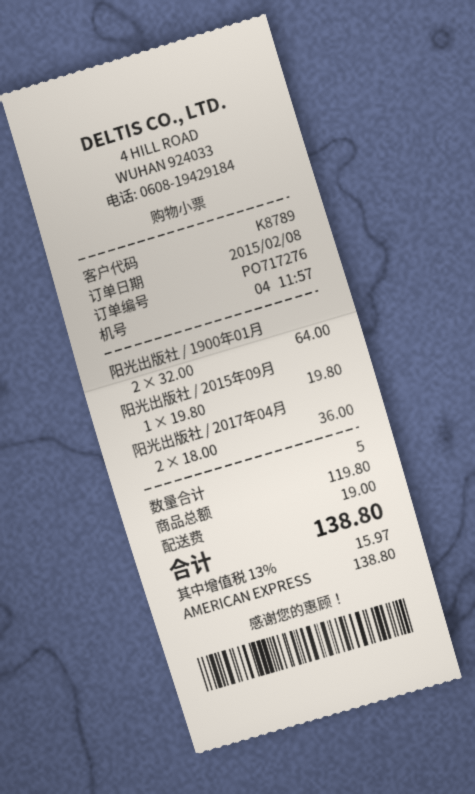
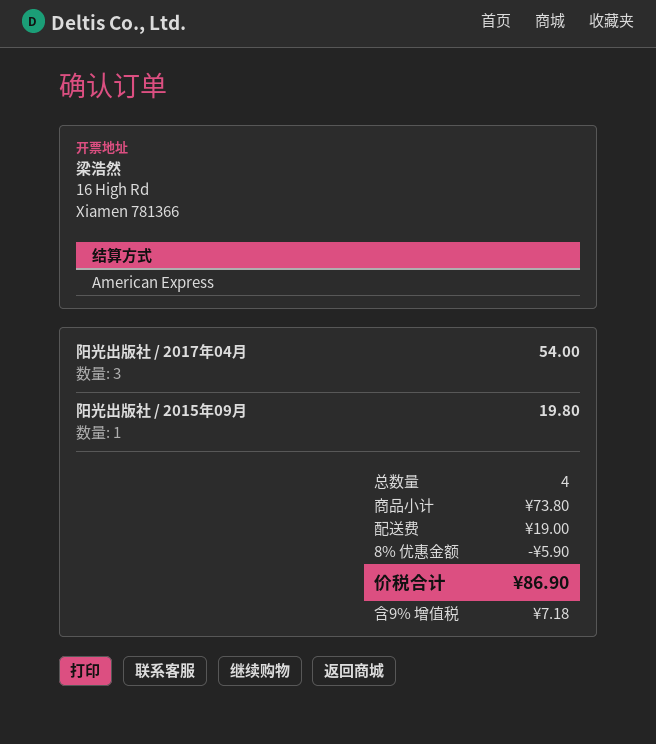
阳光出版社 / 1900年01月: 2 for 64.00 -> none
阳光出版社 / 2017年04月: 2 for 36.00 -> 3 for 54.00
total quantity: 5 -> 4
subtotal: 119.80 -> 73.80
discount: none -> 8% = 5.90
tax: 13% = 15.97 -> 9% = 7.18
total: 138.80 -> 86.90

